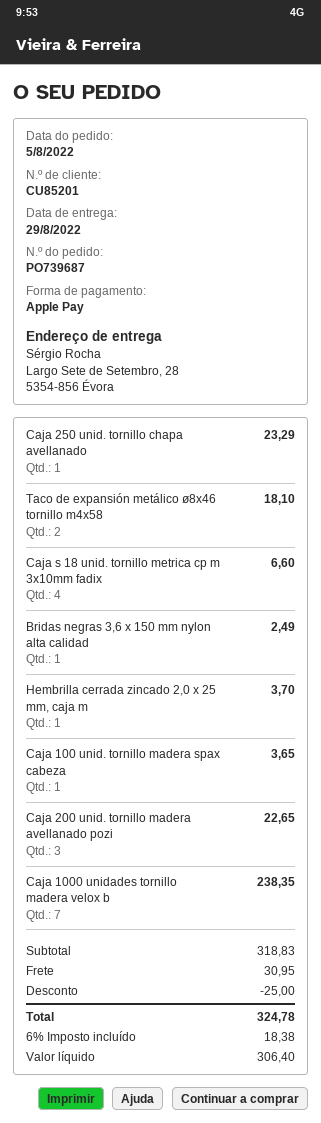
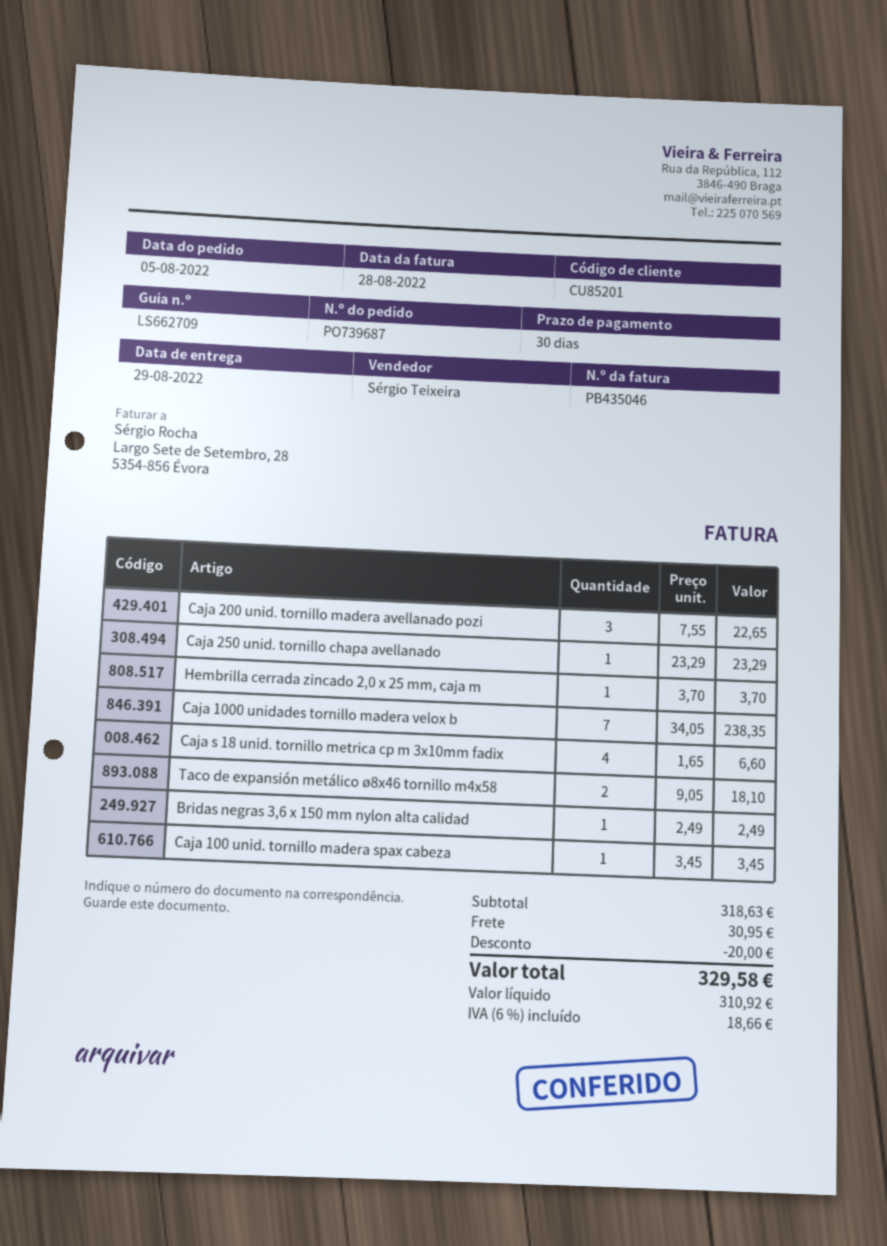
Caja 100 unid. tornillo madera spax cabeza: 1 for 3.65 -> 1 for 3.45
subtotal: 318.83 -> 318.63
discount: 25.00 -> 20.00
net: 306.40 -> 310.92
tax: 6% = 18.38 -> 6% = 18.66
total: 324.78 -> 329.58

